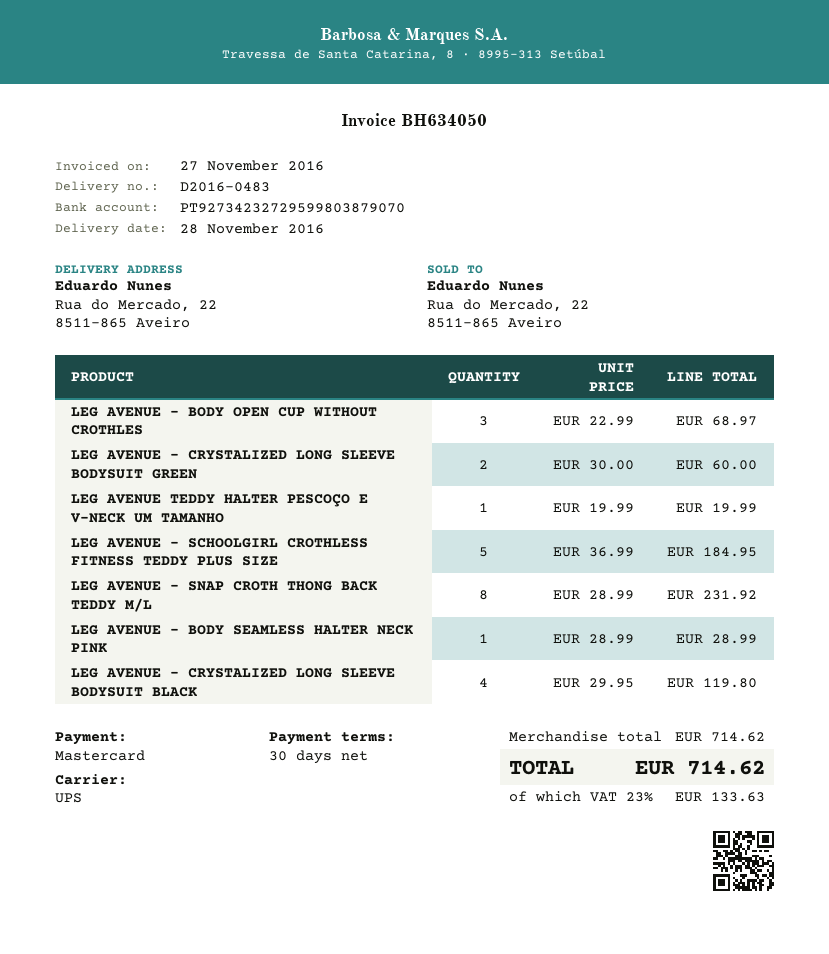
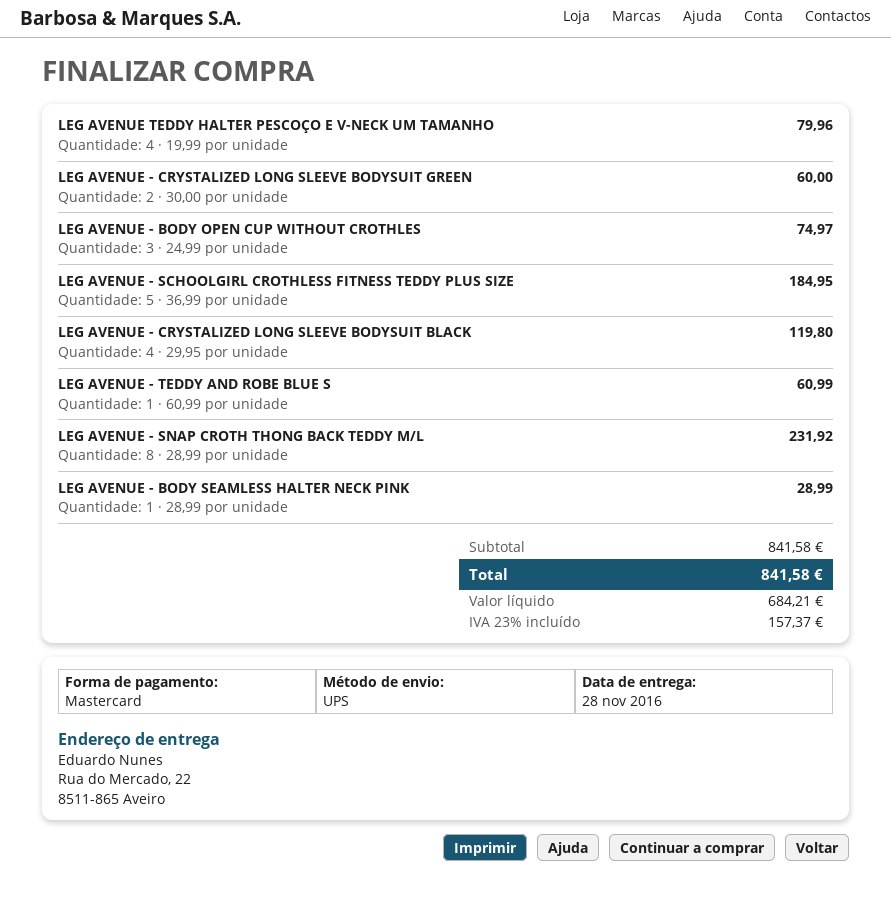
LEG AVENUE - BODY OPEN CUP WITHOUT CROTHLES: 3 x 22.99 = 68.97 -> 3 x 24.99 = 74.97
LEG AVENUE TEDDY HALTER PESCOÇO E V-NECK UM TAMANHO: 1 x 19.99 = 19.99 -> 4 x 19.99 = 79.96
LEG AVENUE - TEDDY AND ROBE BLUE S: none -> 1 x 60.99 = 60.99
subtotal: 714.62 -> 841.58
tax: 23% = 133.63 -> 23% = 157.37
total: 714.62 -> 841.58

